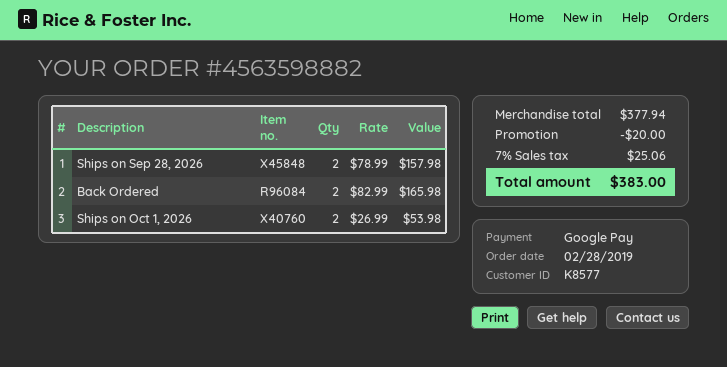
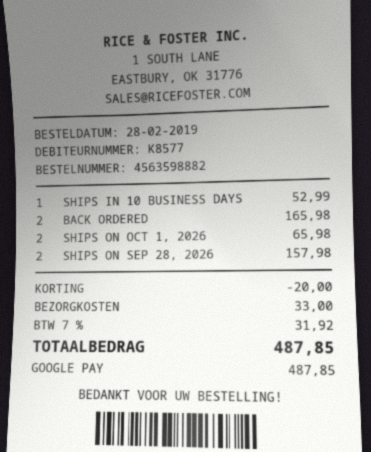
Ships on Oct 1, 2026: 2 for 53.98 -> 2 for 65.98
SHIPS IN 10 BUSINESS DAYS: none -> 1 for 52.99
shipping: none -> 33.00
tax: 7% = 25.06 -> 7% = 31.92
total: 383.00 -> 487.85

